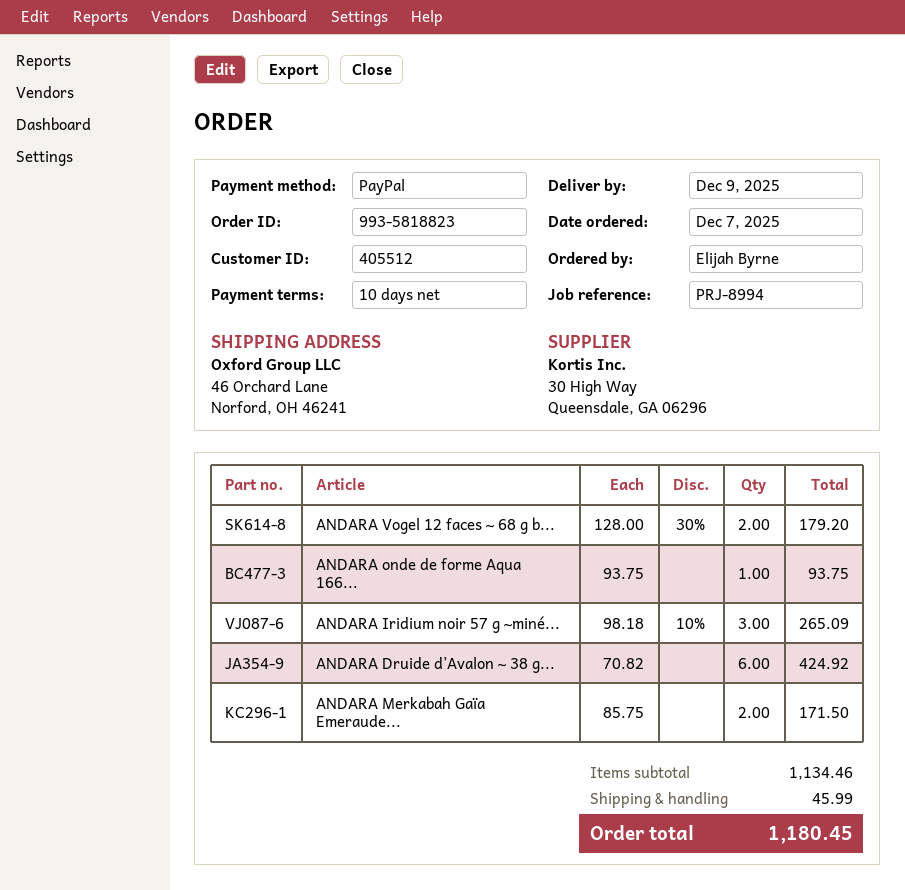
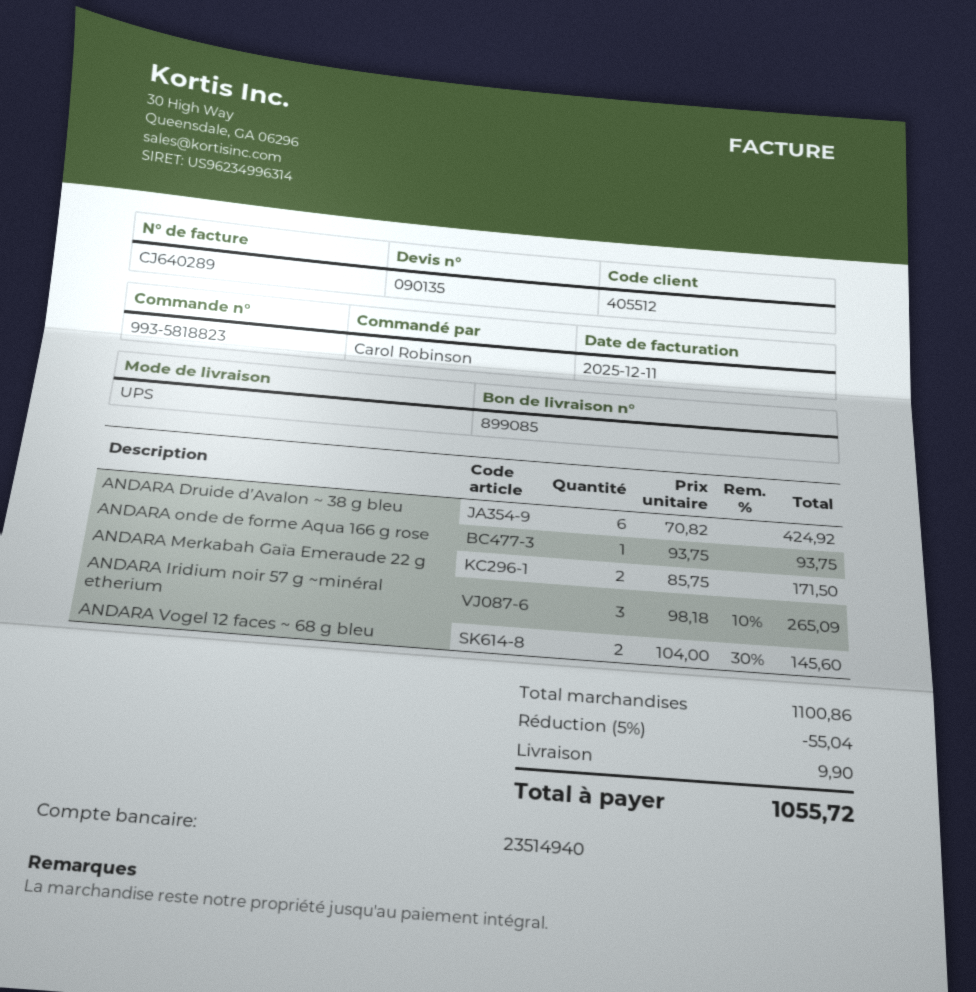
ordered by: Elijah Byrne -> Carol Robinson
ANDARA Vogel 12 faces ~ 68 g b...: 2 x 128.00 - 30% = 179.20 -> 2 x 104.00 - 30% = 145.60
subtotal: 1134.46 -> 1100.86
discount: none -> 5% = 55.04
shipping: 45.99 -> 9.90
total: 1180.45 -> 1055.72

